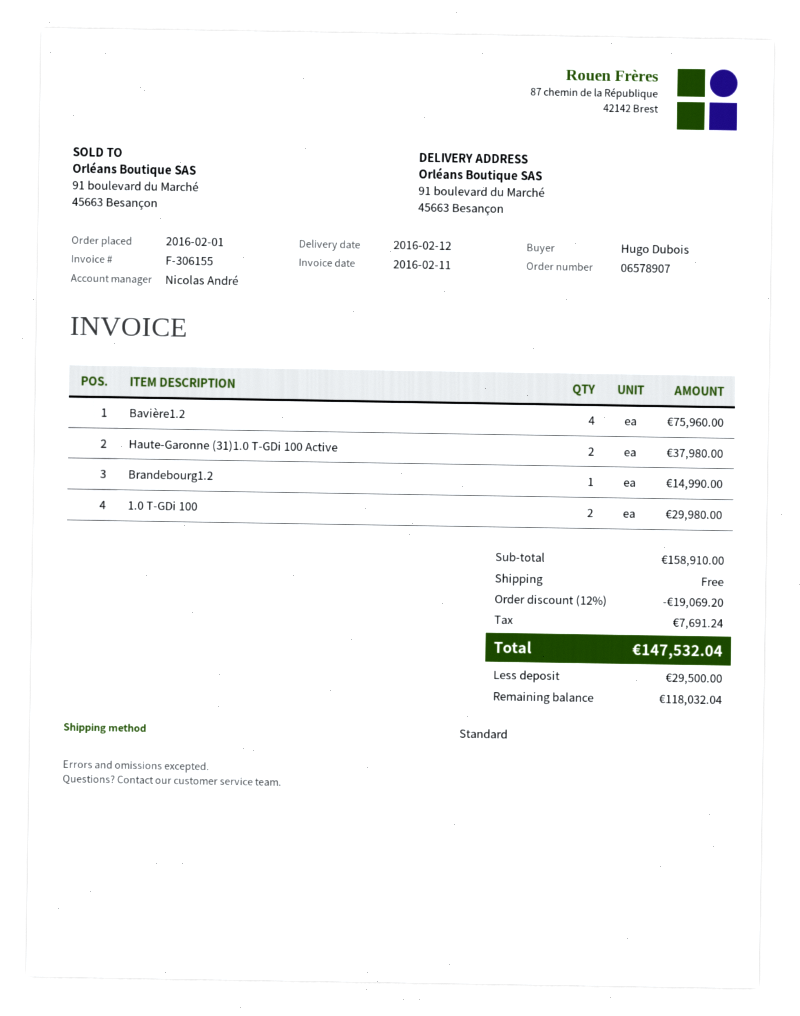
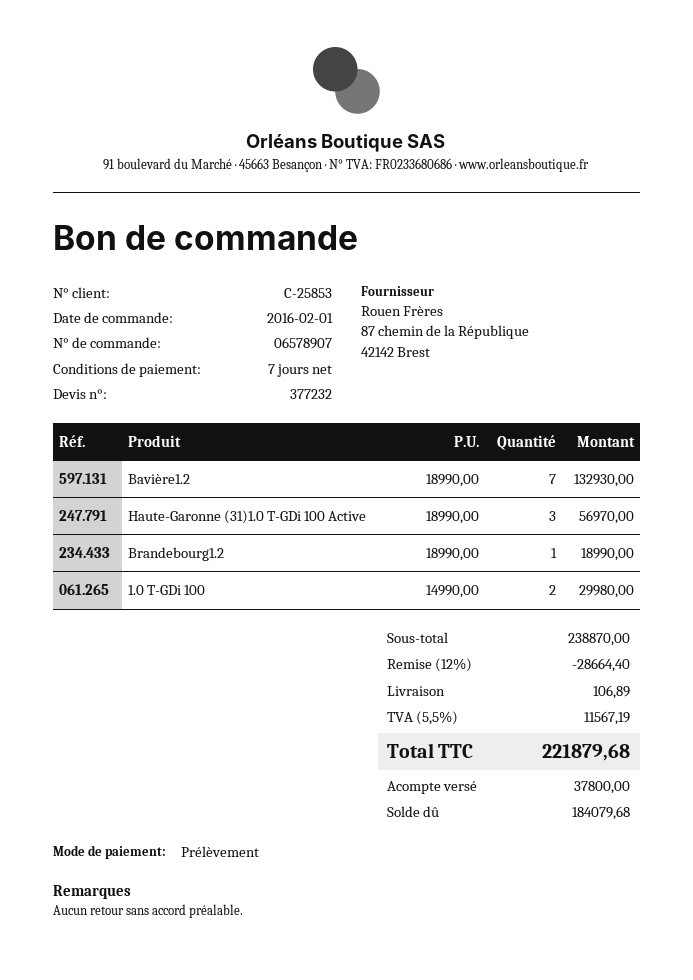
Bavière1.2: 4 for 75960.00 -> 7 for 132930.00
Haute-Garonne (31)1.0 T-GDi 100 Active: 2 for 37980.00 -> 3 for 56970.00
Brandebourg1.2: 1 for 14990.00 -> 1 for 18990.00
subtotal: 158910.00 -> 238870.00
discount: 12% = 19069.20 -> 12% = 28664.40
shipping: 0.00 -> 106.89
tax: 7691.24 -> 11567.19
total: 147532.04 -> 221879.68
deposit: 29500.00 -> 37800.00
balance: 118032.04 -> 184079.68

